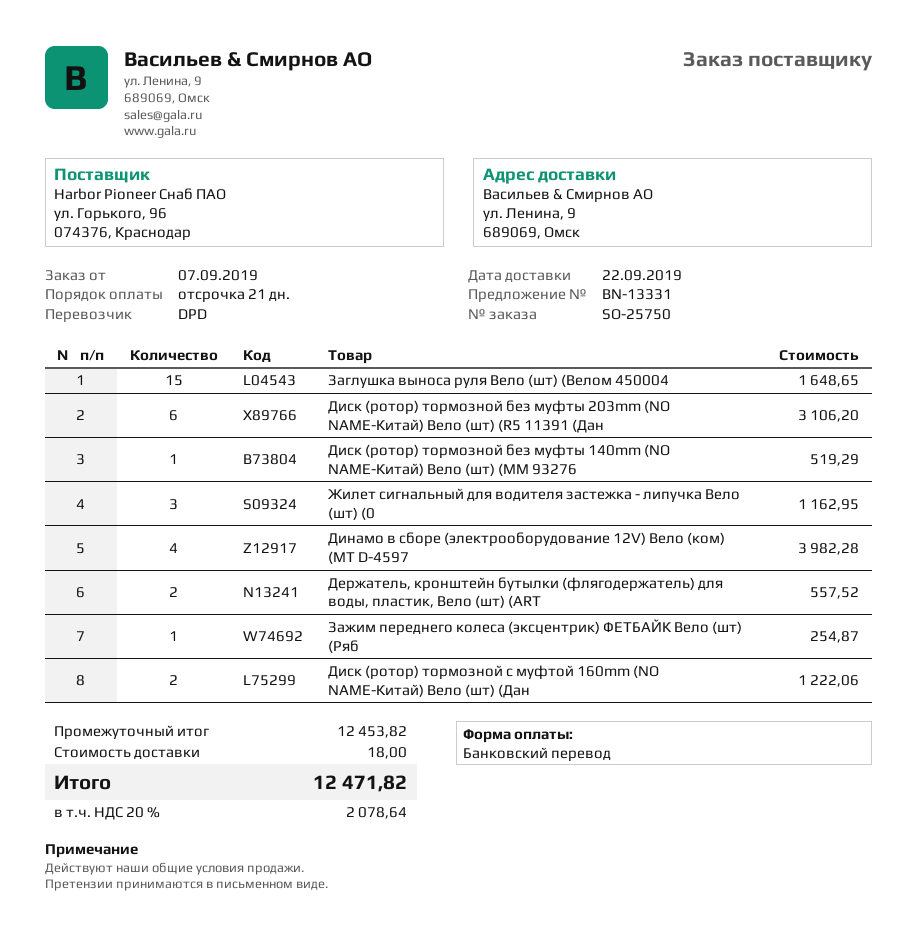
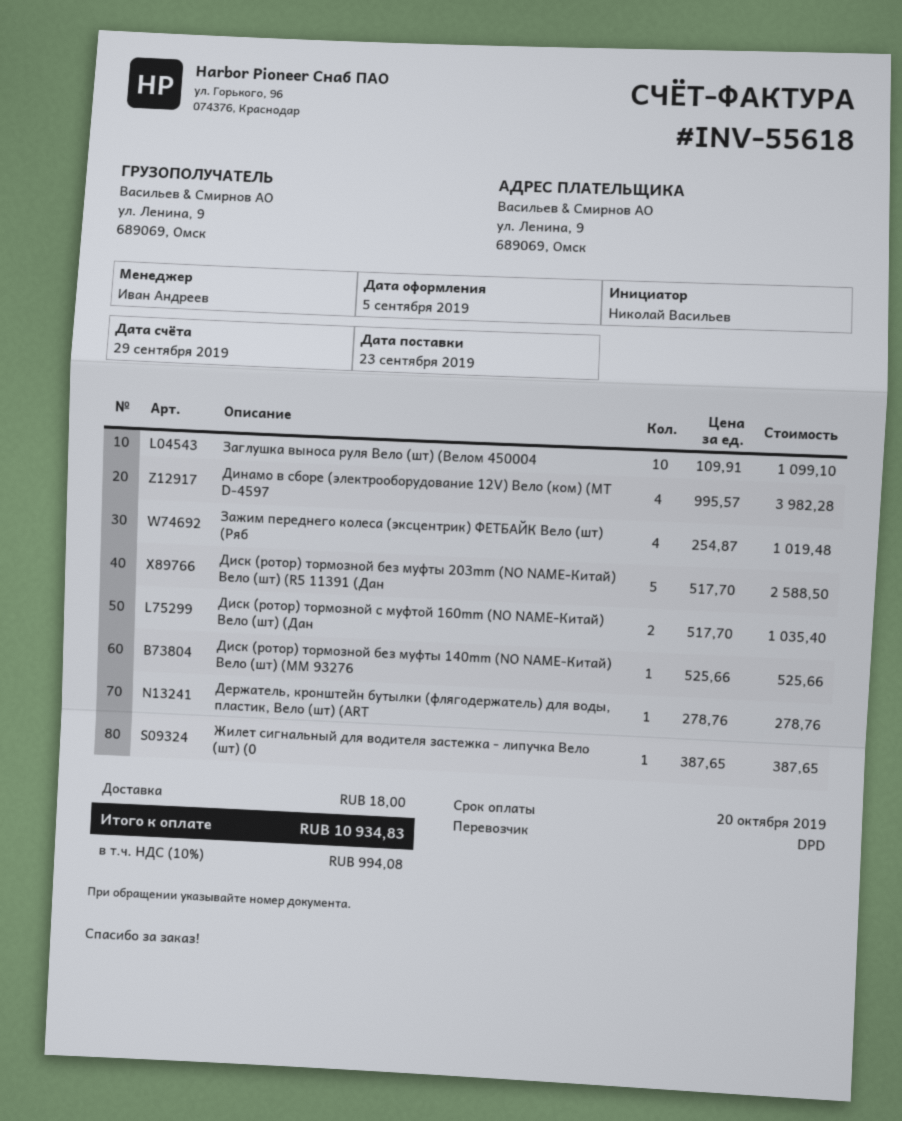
order date: 2019-09-07 -> 2019-09-05
delivery date: 2019-09-22 -> 2019-09-23
Заглушка выноса руля Вело (шт) (Велом 450004: 15 for 1648.65 -> 10 for 1099.10
Диск (ротор) тормозной без муфты 203mm (NO NAME-Китай) Вело (шт) (R5 11391 (Дан: 6 for 3106.20 -> 5 for 2588.50
Диск (ротор) тормозной без муфты 140mm (NO NAME-Китай) Вело (шт) (MM 93276: 1 for 519.29 -> 1 for 525.66
Жилет сигнальный для водителя застежка - липучка Вело (шт) (0: 3 for 1162.95 -> 1 for 387.65
Держатель, кронштейн бутылки (флягодержатель) для воды, пластик, Вело (шт) (ART: 2 for 557.52 -> 1 for 278.76
Зажим переднего колеса (эксцентрик) ФЕТБАЙК Вело (шт) (Ряб: 1 for 254.87 -> 4 for 1019.48
Диск (ротор) тормозной с муфтой 160mm (NO NAME-Китай) Вело (шт) (Дан: 2 for 1222.06 -> 2 for 1035.40
tax: 20% = 2078.64 -> 10% = 994.08
total: 12471.82 -> 10934.83

